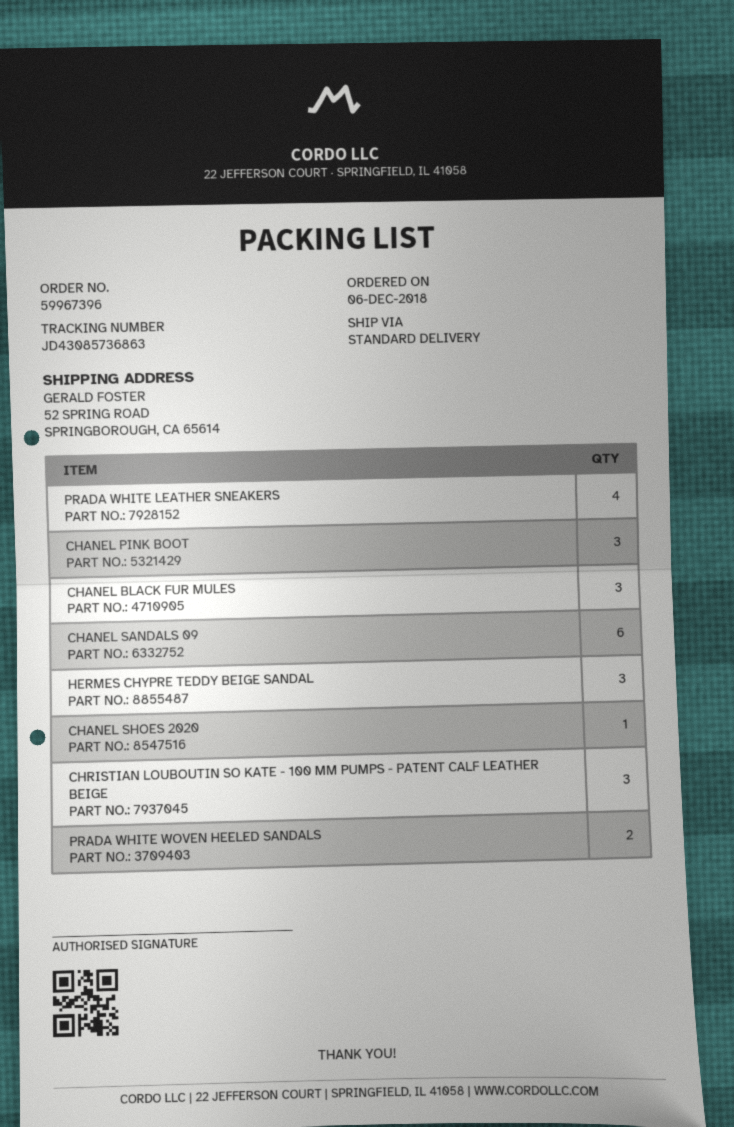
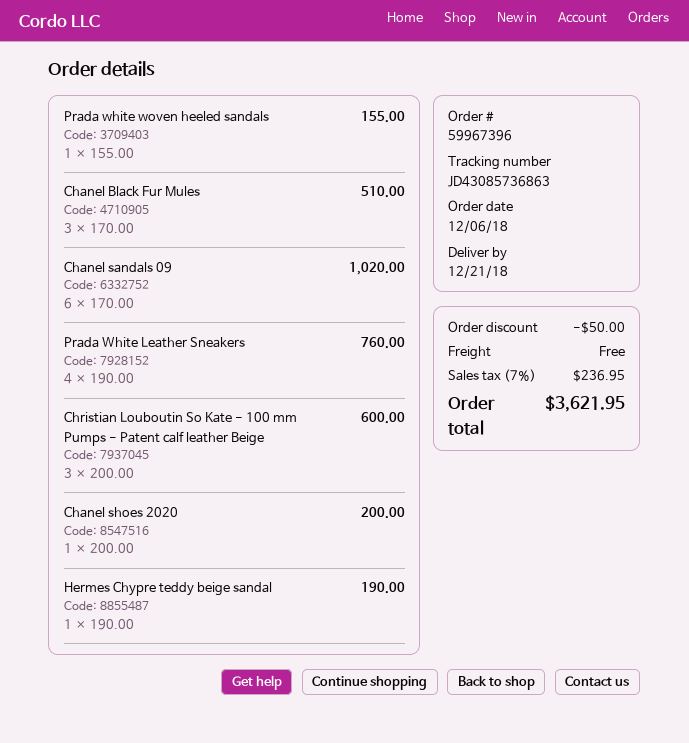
CHANEL PINK BOOT: 3 -> none
HERMES CHYPRE TEDDY BEIGE SANDAL: 3 -> 1
PRADA WHITE WOVEN HEELED SANDALS: 2 -> 1

